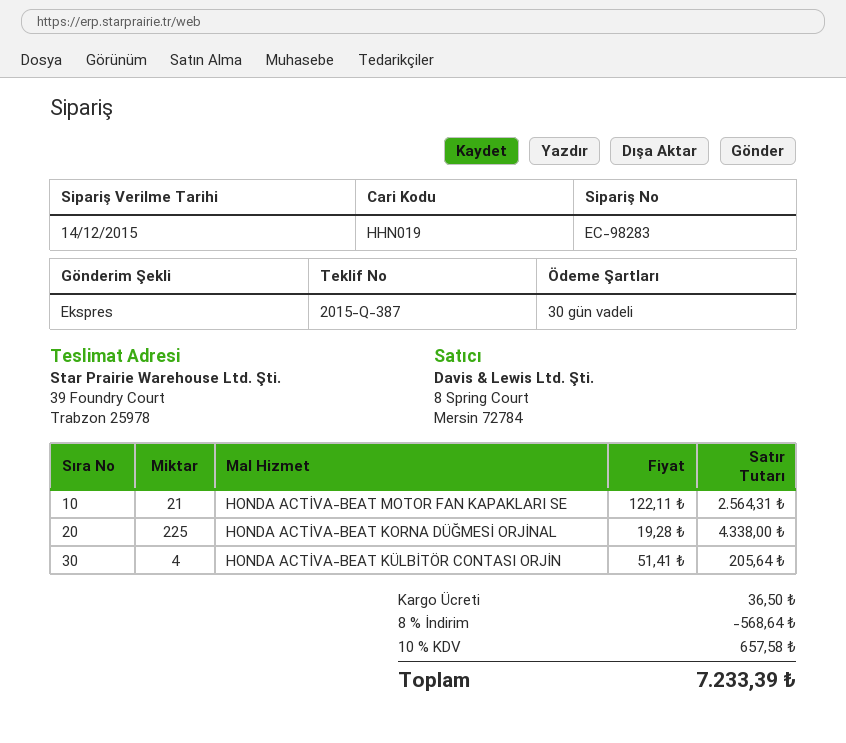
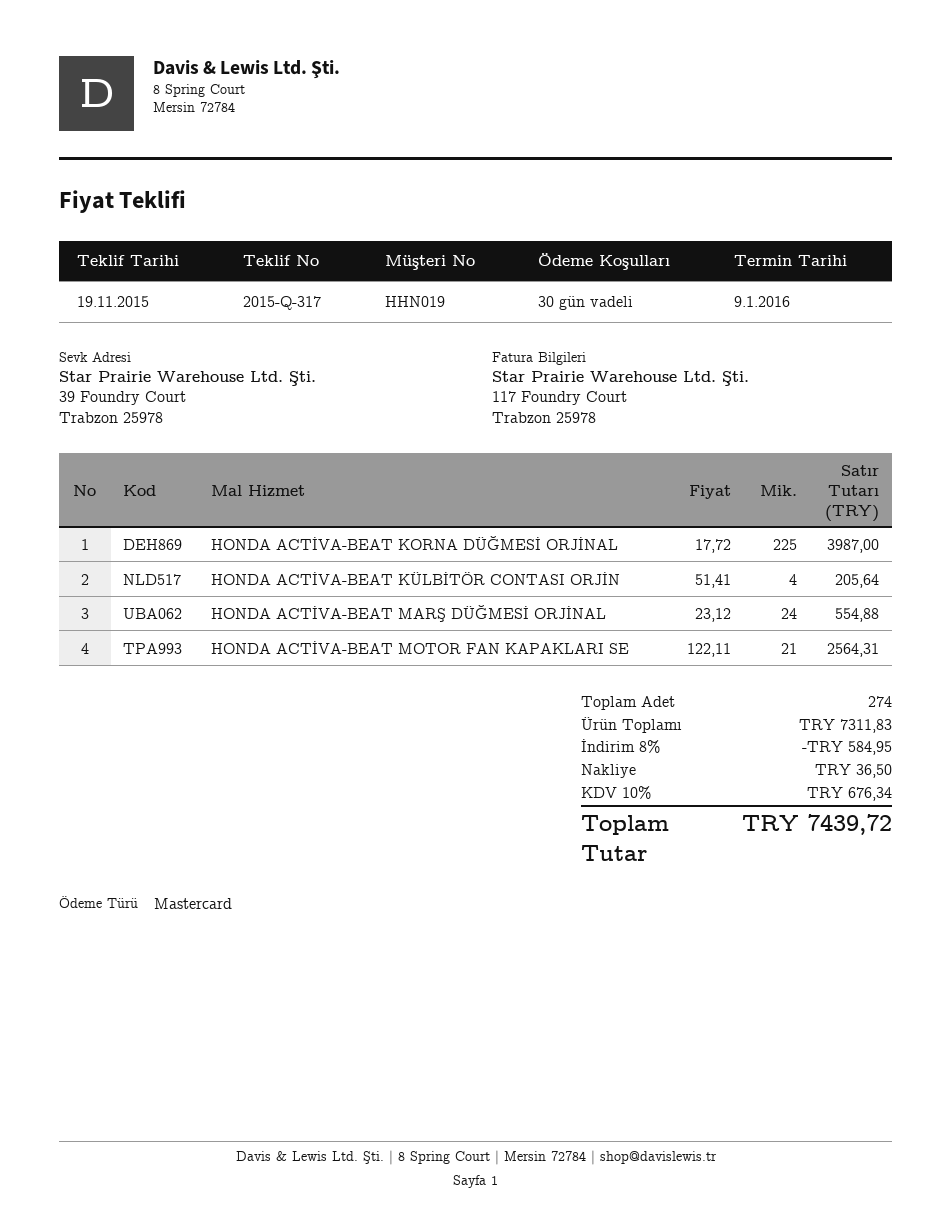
quote number: 2015-Q-387 -> 2015-Q-317
HONDA ACTİVA-BEAT KORNA DÜĞMESİ ORJİNAL: 225 x 19.28 = 4338.00 -> 225 x 17.72 = 3987.00
HONDA ACTİVA-BEAT MARŞ DÜĞMESİ ORJİNAL: none -> 24 x 23.12 = 554.88
discount: 8% = 568.64 -> 8% = 584.95
tax: 10% = 657.58 -> 10% = 676.34
total: 7233.39 -> 7439.72

